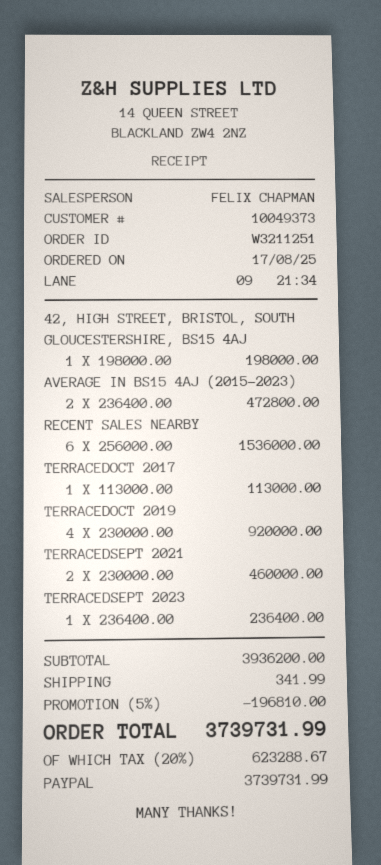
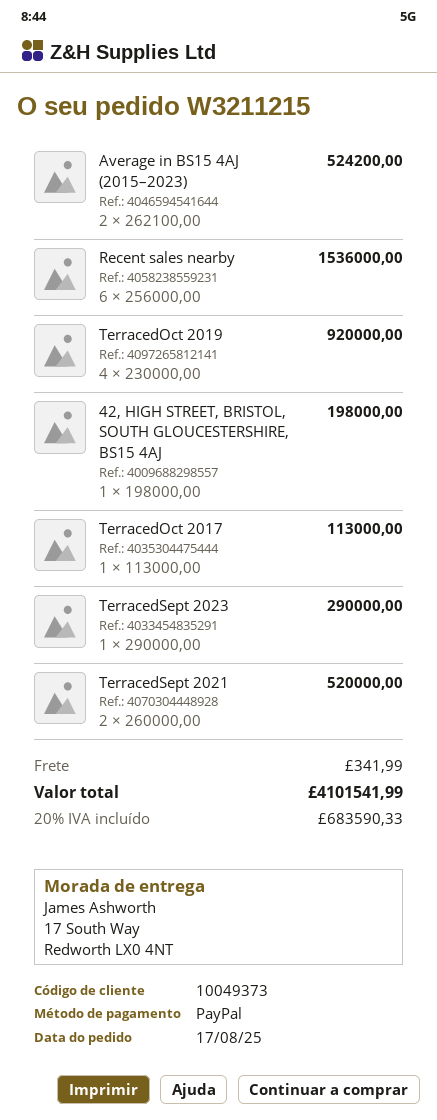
order number: W3211251 -> W3211215
AVERAGE IN BS15 4AJ (2015–2023): 2 x 236400.00 = 472800.00 -> 2 x 262100.00 = 524200.00
TERRACEDSEPT 2021: 2 x 230000.00 = 460000.00 -> 2 x 260000.00 = 520000.00
TERRACEDSEPT 2023: 1 x 236400.00 = 236400.00 -> 1 x 290000.00 = 290000.00
discount: 5% = 196810.00 -> none
tax: 20% = 623288.67 -> 20% = 683590.33
total: 3739731.99 -> 4101541.99

